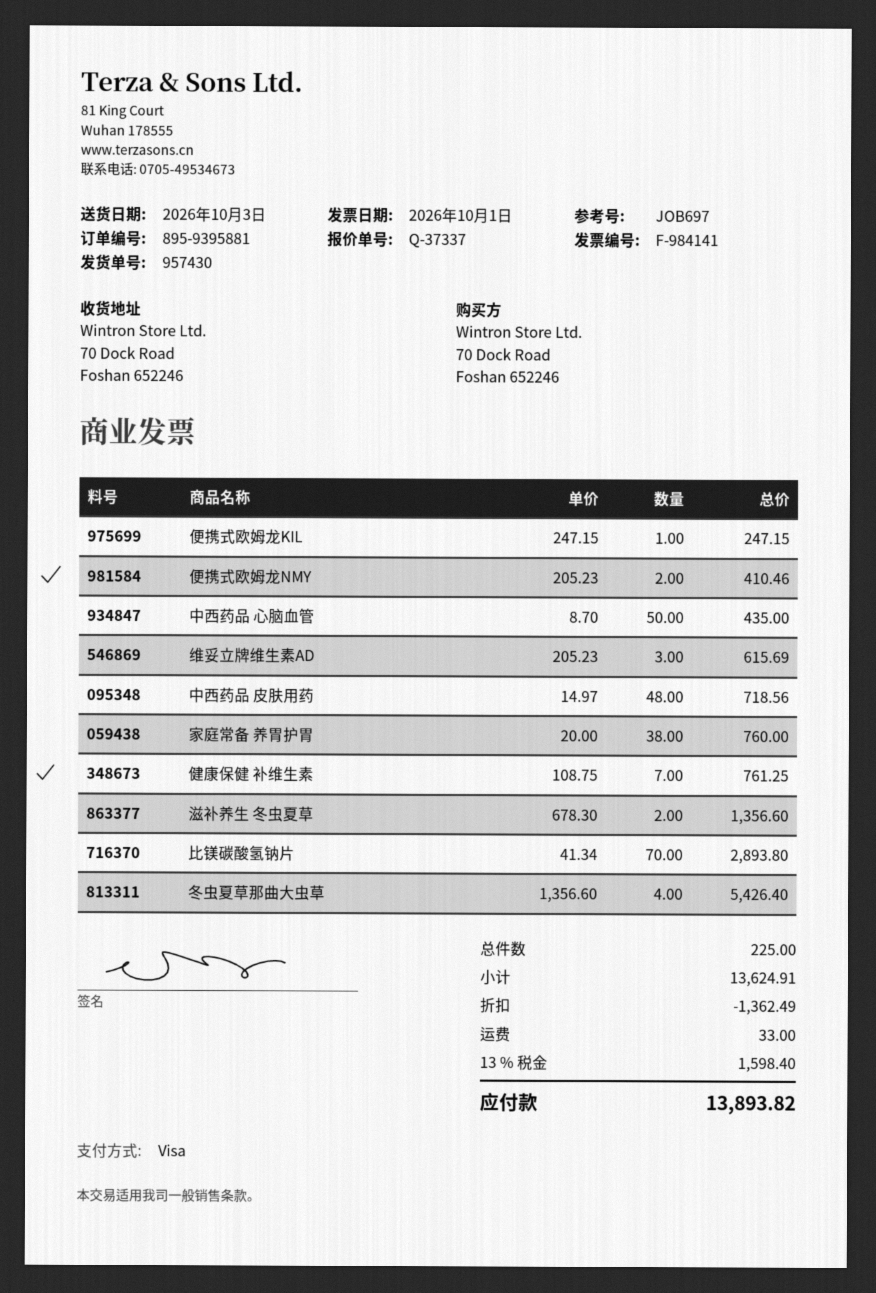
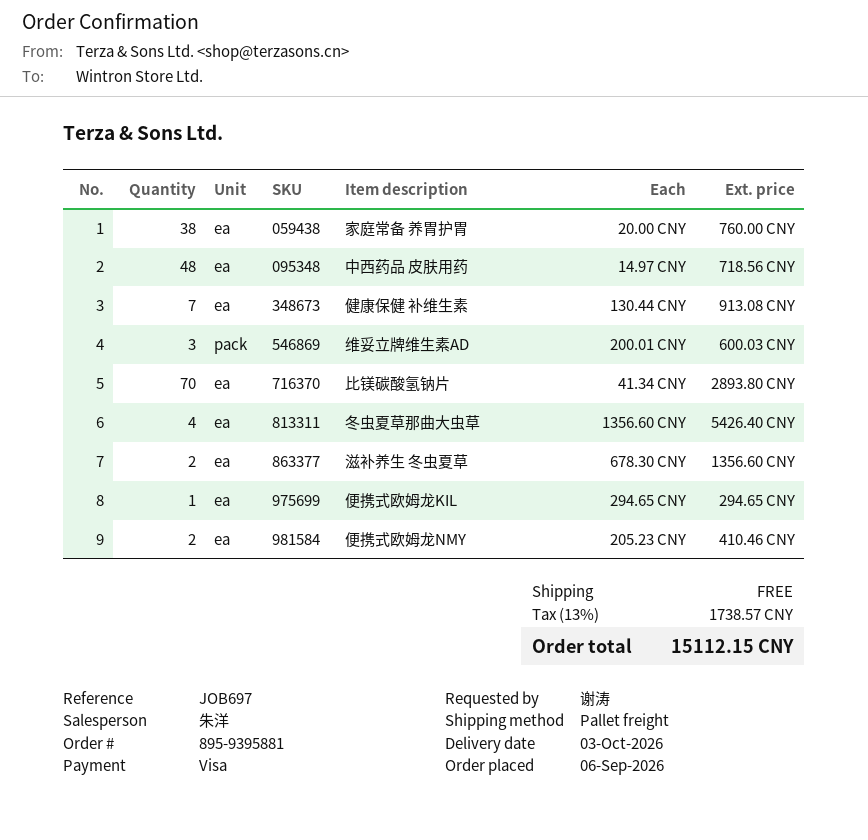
便携式欧姆龙KIL: 1 x 247.15 = 247.15 -> 1 x 294.65 = 294.65
中西药品 心脑血管: 50 x 8.70 = 435.00 -> none
维妥立牌维生素AD: 3 x 205.23 = 615.69 -> 3 x 200.01 = 600.03
健康保健 补维生素: 7 x 108.75 = 761.25 -> 7 x 130.44 = 913.08
discount: 1362.49 -> none
shipping: 33.00 -> 0.00
tax: 13% = 1598.40 -> 13% = 1738.57
total: 13893.82 -> 15112.15

